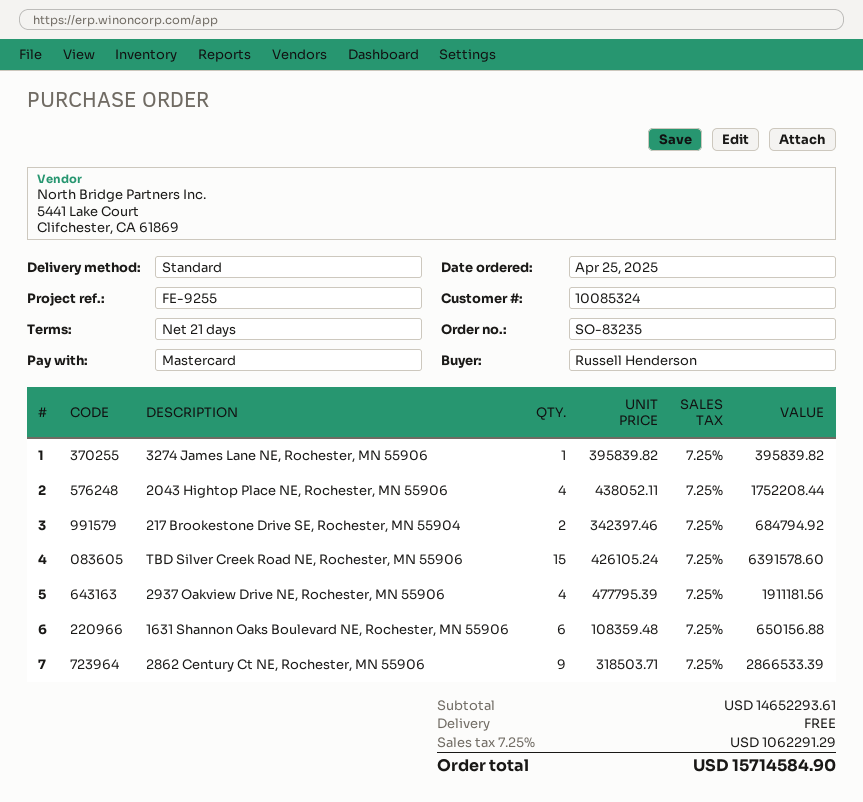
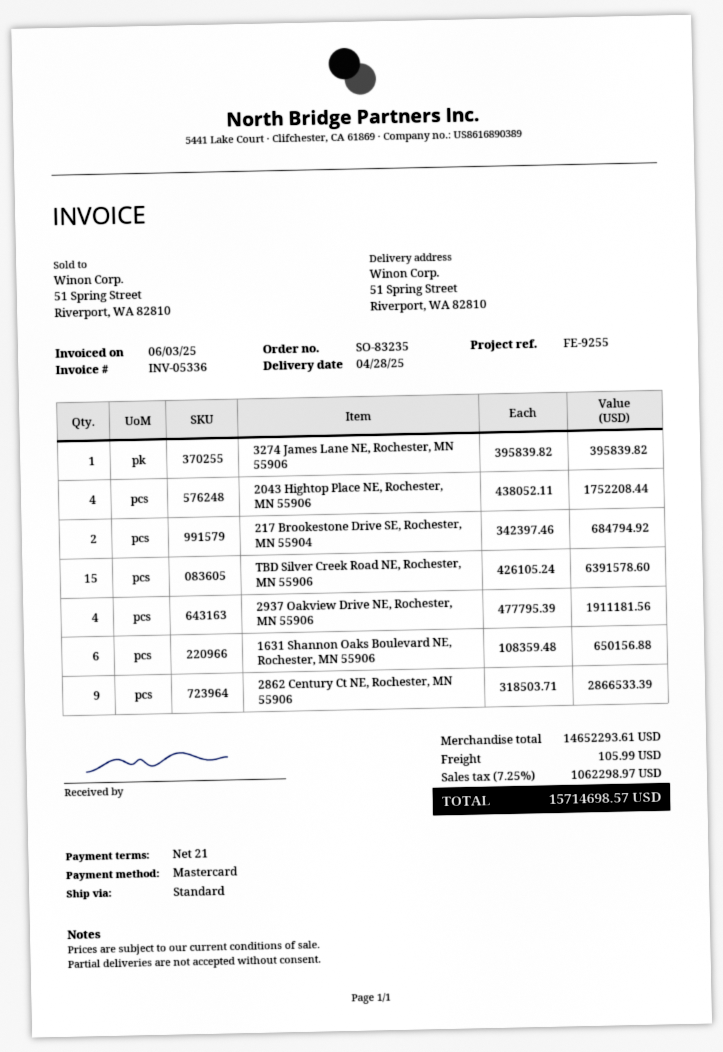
shipping: 0.00 -> 105.99
tax: 7.25% = 1062291.29 -> 7.25% = 1062298.97
total: 15714584.90 -> 15714698.57

